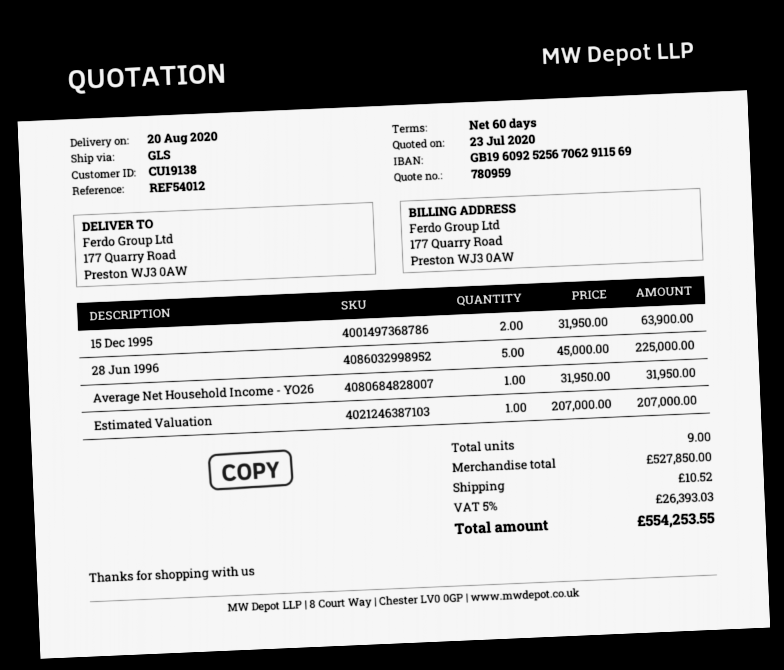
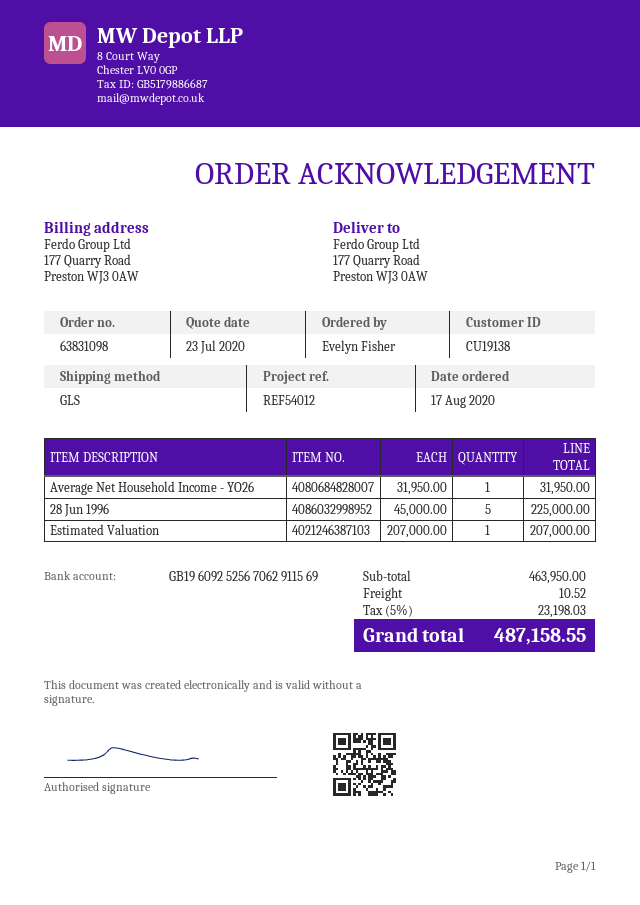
15 Dec 1995: 2 x 31950.00 = 63900.00 -> none
subtotal: 527850.00 -> 463950.00
tax: 5% = 26393.03 -> 5% = 23198.03
total: 554253.55 -> 487158.55

